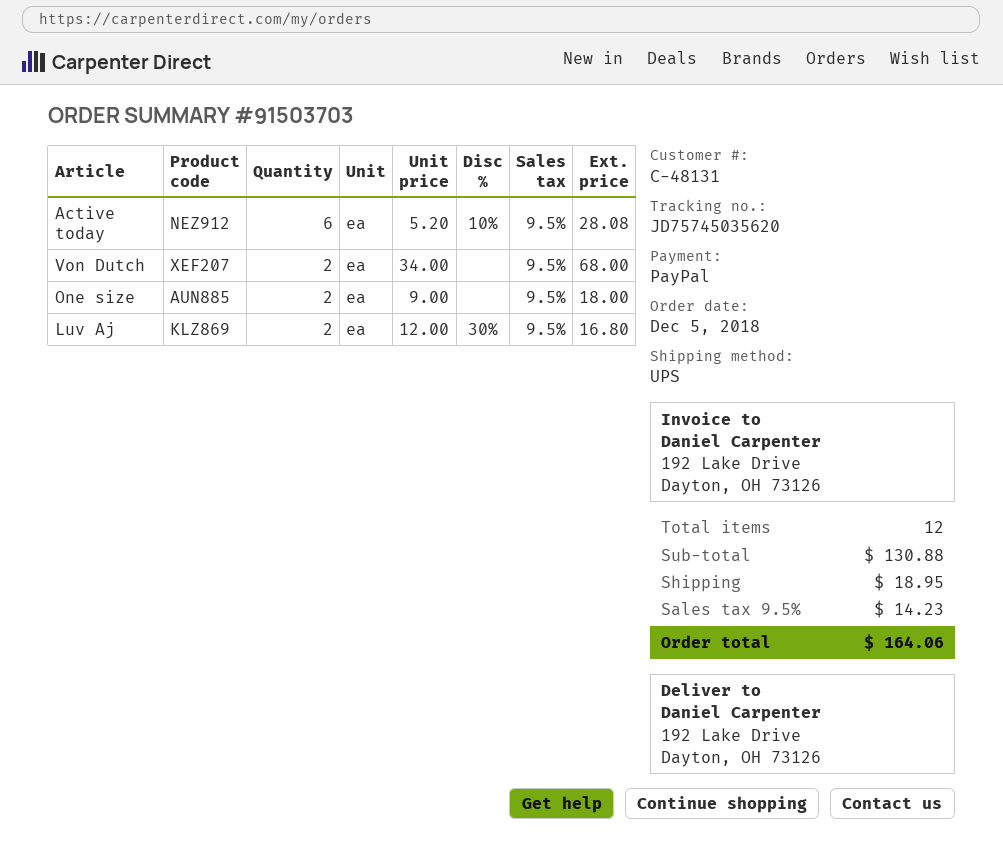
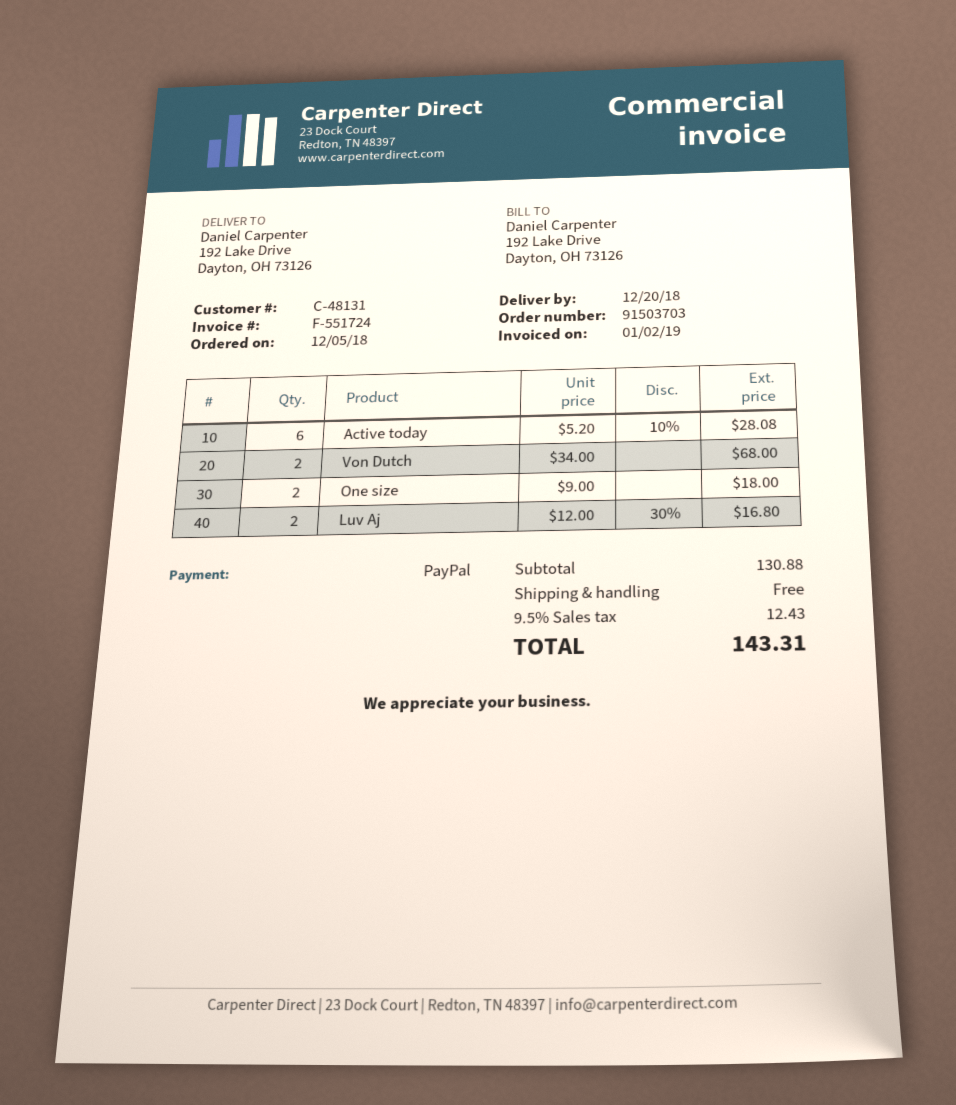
shipping: 18.95 -> 0.00
tax: 9.5% = 14.23 -> 9.5% = 12.43
total: 164.06 -> 143.31

